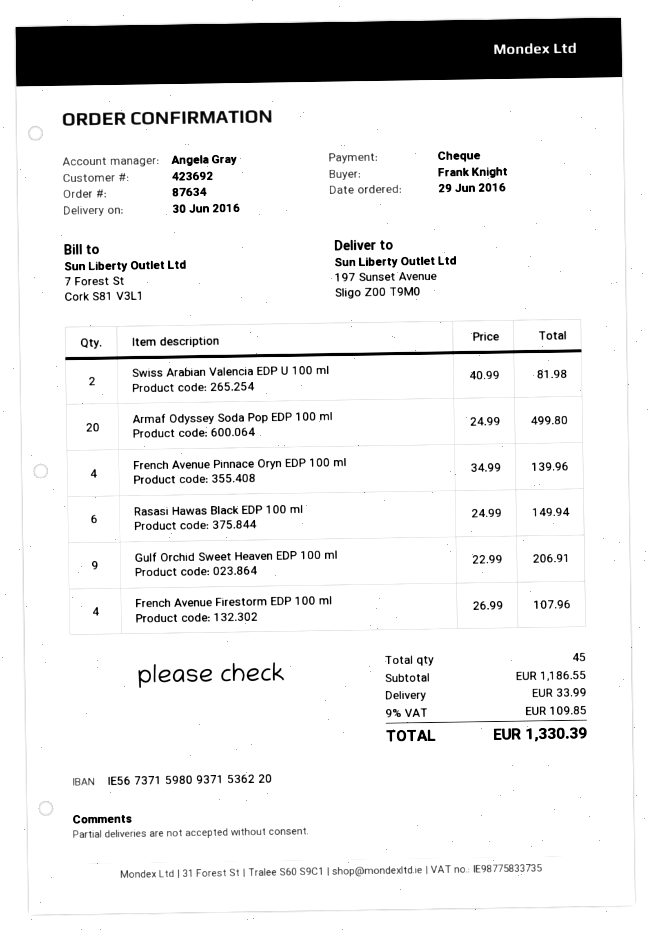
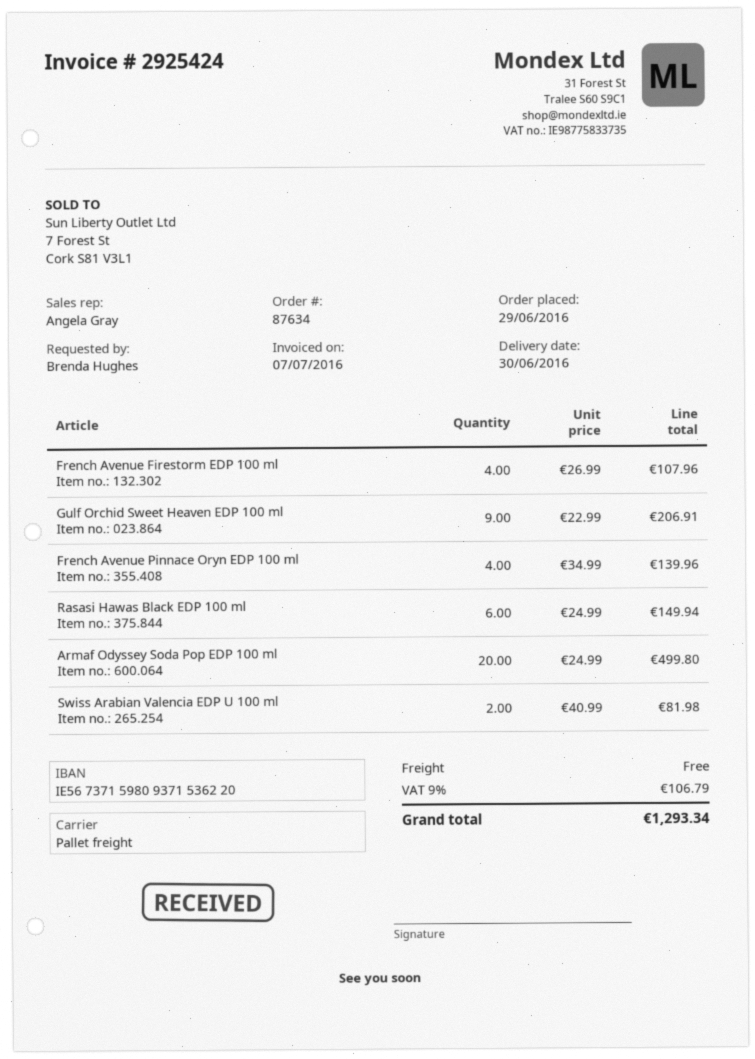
ordered by: Frank Knight -> Brenda Hughes
shipping: 33.99 -> 0.00
tax: 9% = 109.85 -> 9% = 106.79
total: 1330.39 -> 1293.34

